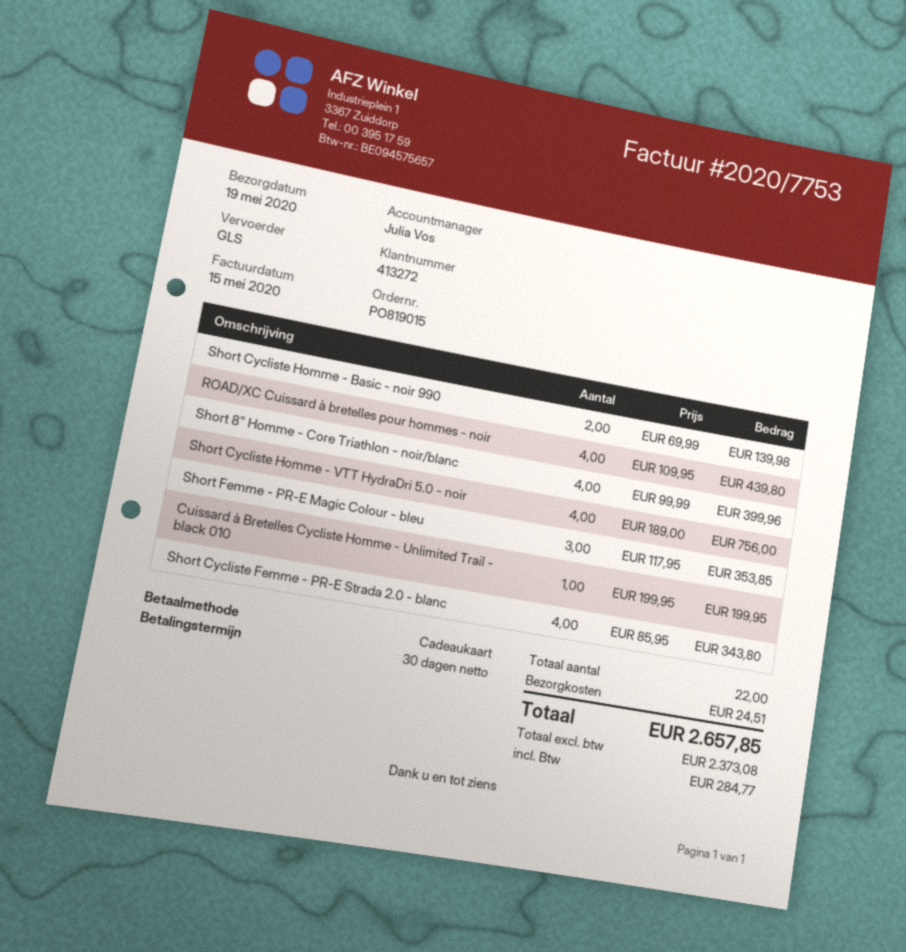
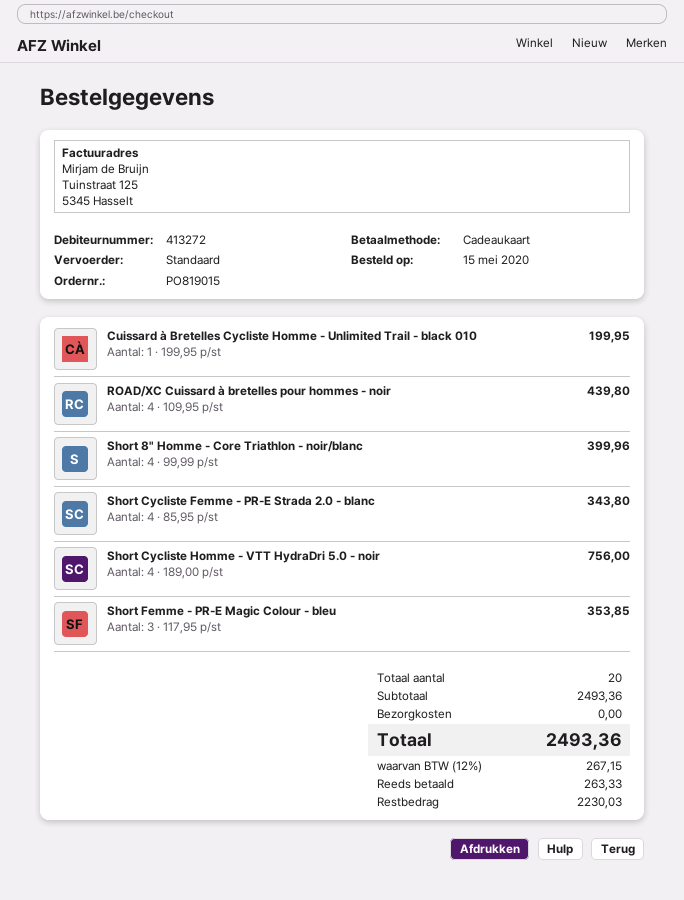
shipping method: GLS -> standard
Short Cycliste Homme - Basic - noir 990: 2 x 69.99 = 139.98 -> none
total quantity: 22 -> 20
shipping: 24.51 -> 0.00
tax: 284.77 -> 267.15
total: 2657.85 -> 2493.36

